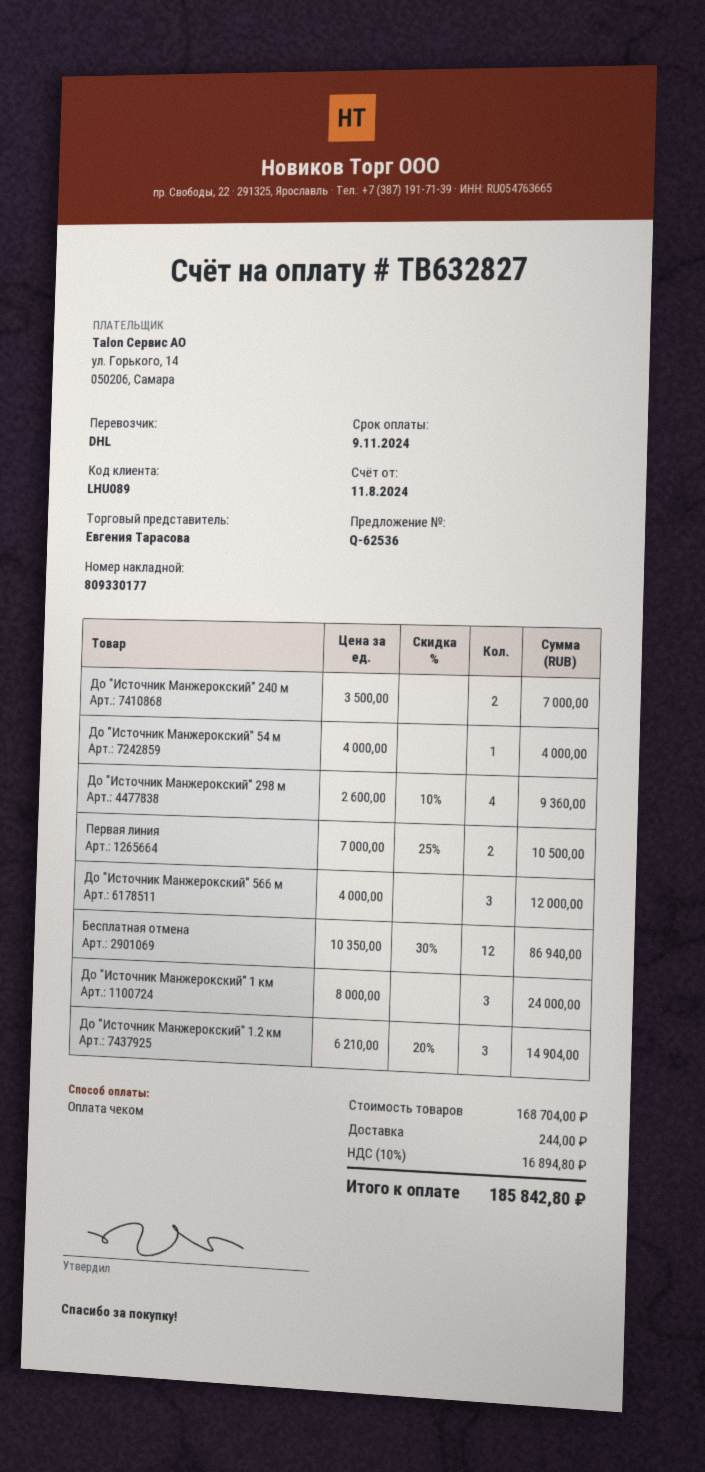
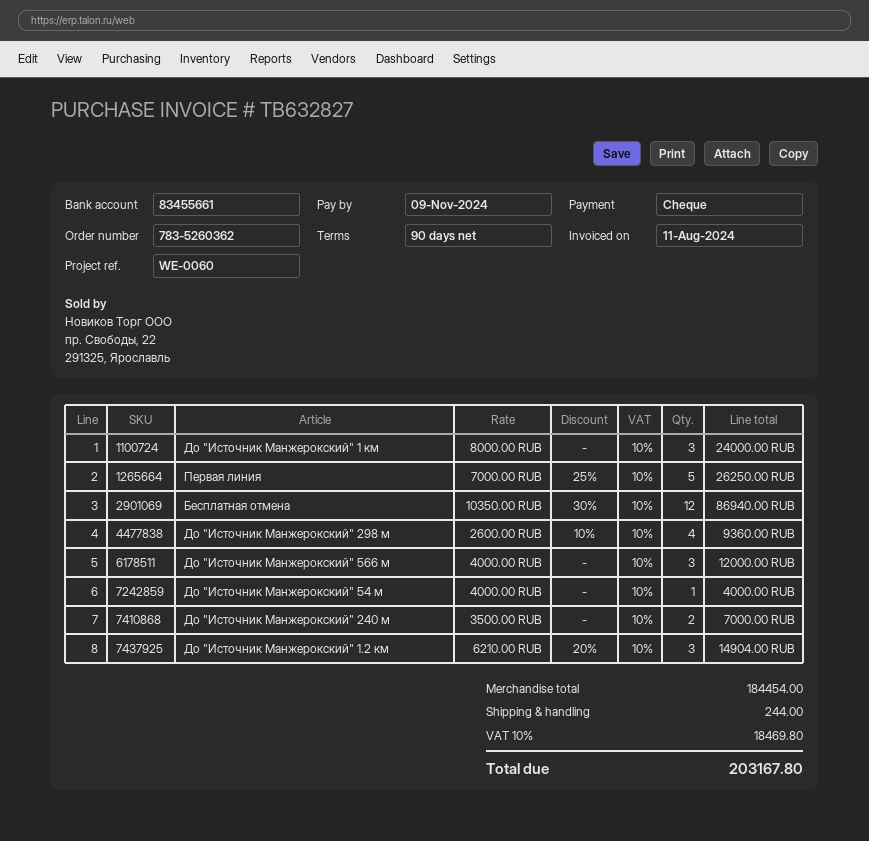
Первая линия: 2 x 7000.00 - 25% = 10500.00 -> 5 x 7000.00 - 25% = 26250.00
subtotal: 168704.00 -> 184454.00
tax: 10% = 16894.80 -> 10% = 18469.80
total: 185842.80 -> 203167.80

